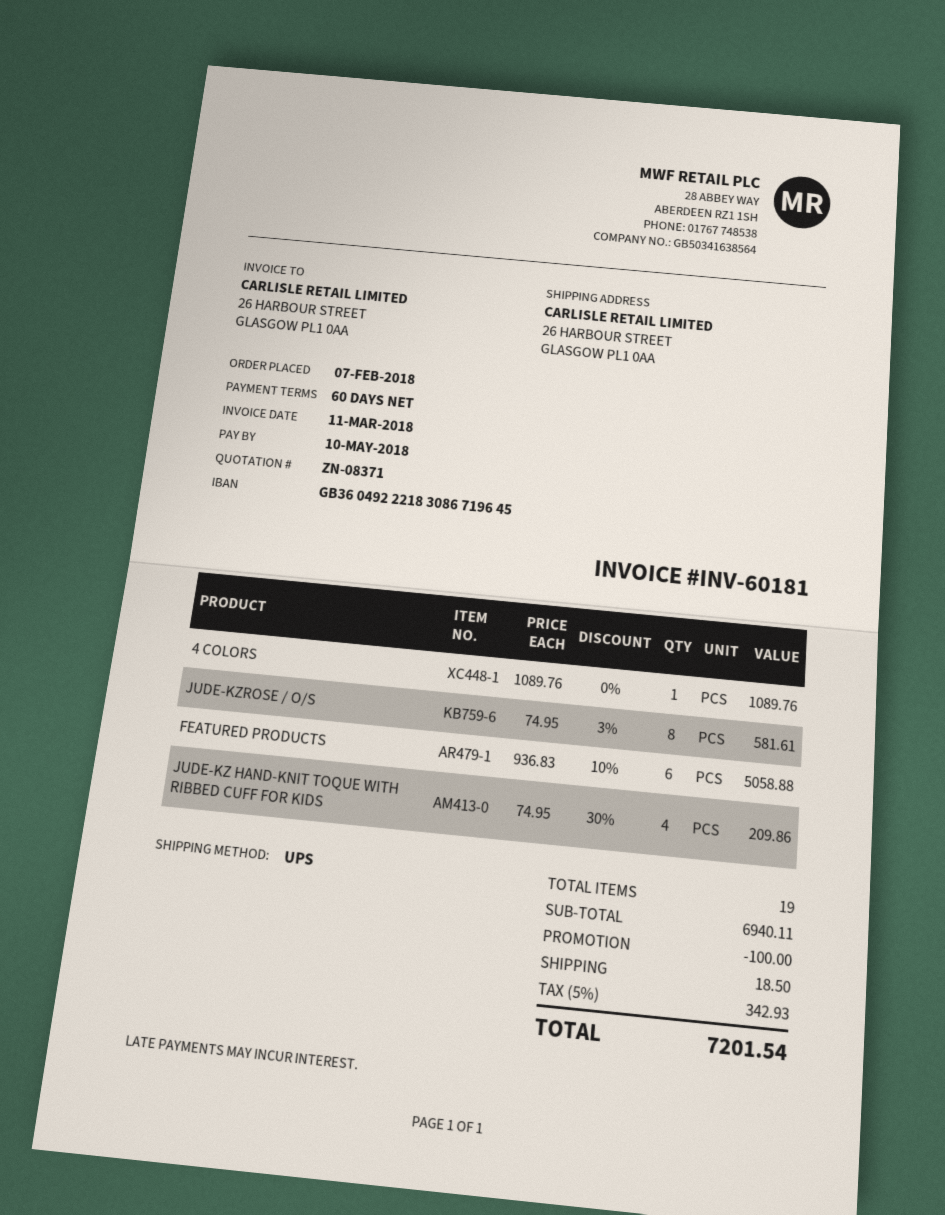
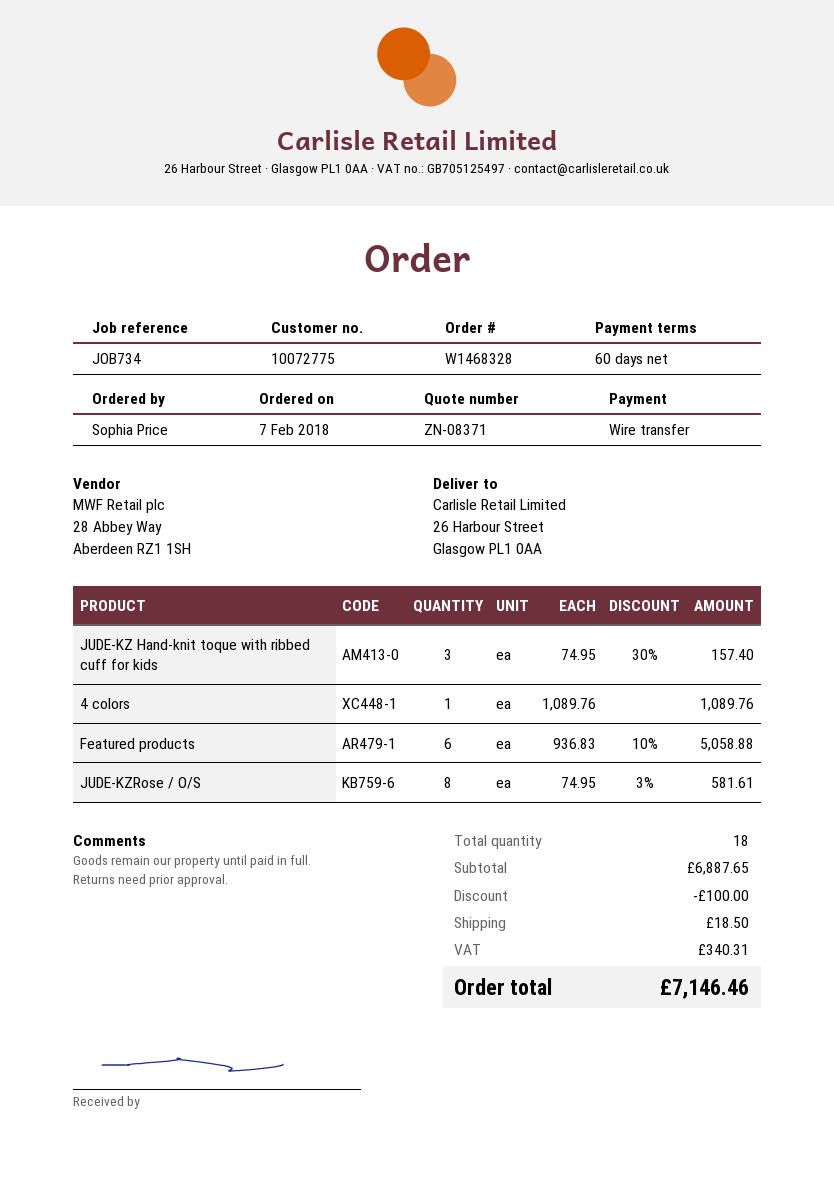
JUDE-KZ HAND-KNIT TOQUE WITH RIBBED CUFF FOR KIDS: 4 x 74.95 - 30% = 209.86 -> 3 x 74.95 - 30% = 157.40
total quantity: 19 -> 18
subtotal: 6940.11 -> 6887.65
tax: 342.93 -> 340.31
total: 7201.54 -> 7146.46

